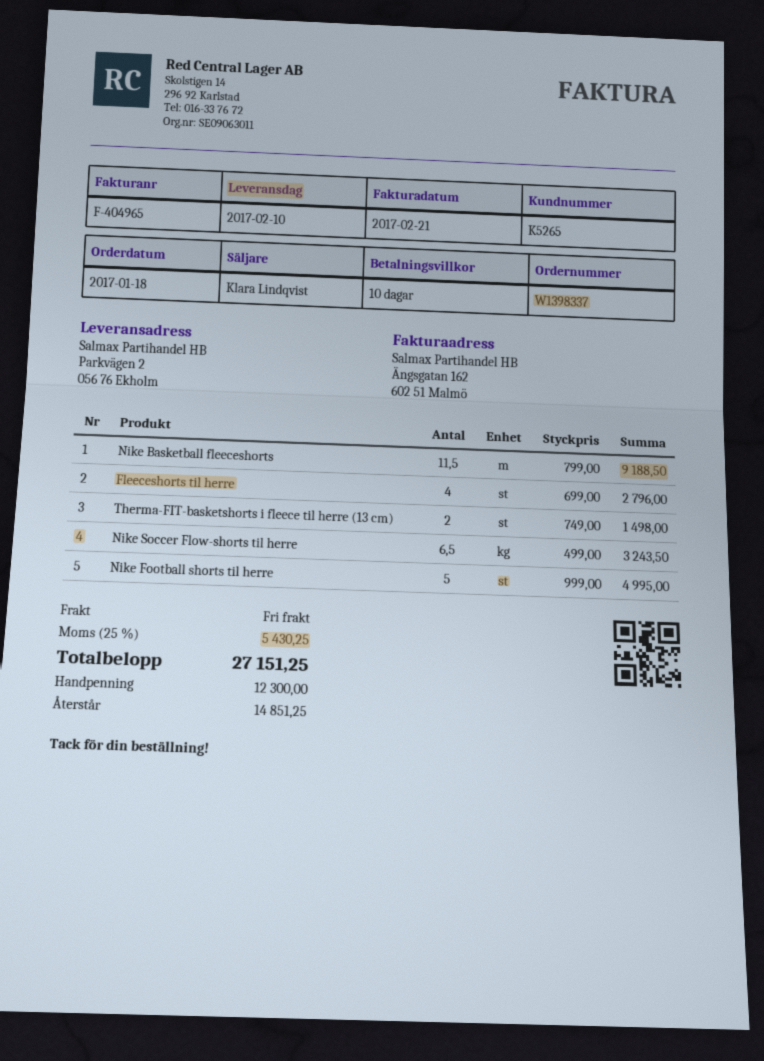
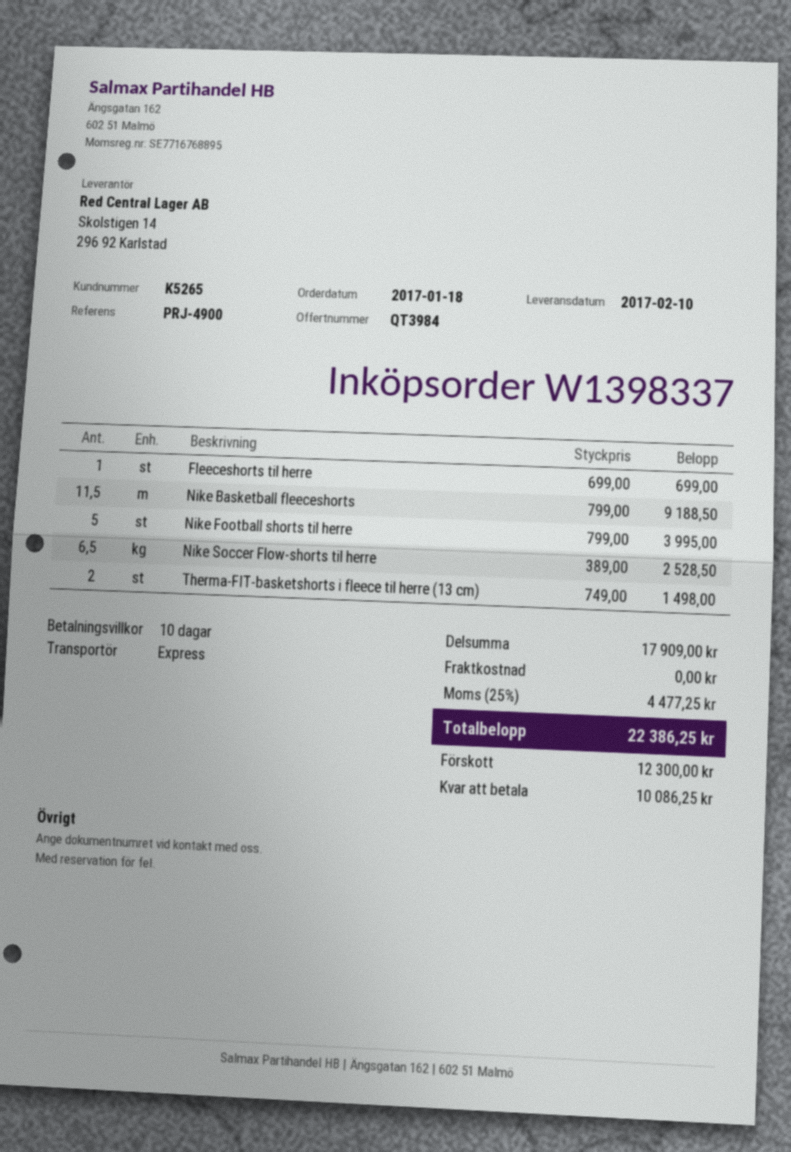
Fleeceshorts til herre: 4 x 699.00 = 2796.00 -> 1 x 699.00 = 699.00
Nike Soccer Flow-shorts til herre: 6.5 x 499.00 = 3243.50 -> 6.5 x 389.00 = 2528.50
Nike Football shorts til herre: 5 x 999.00 = 4995.00 -> 5 x 799.00 = 3995.00
tax: 25% = 5430.25 -> 25% = 4477.25
total: 27151.25 -> 22386.25
balance: 14851.25 -> 10086.25

